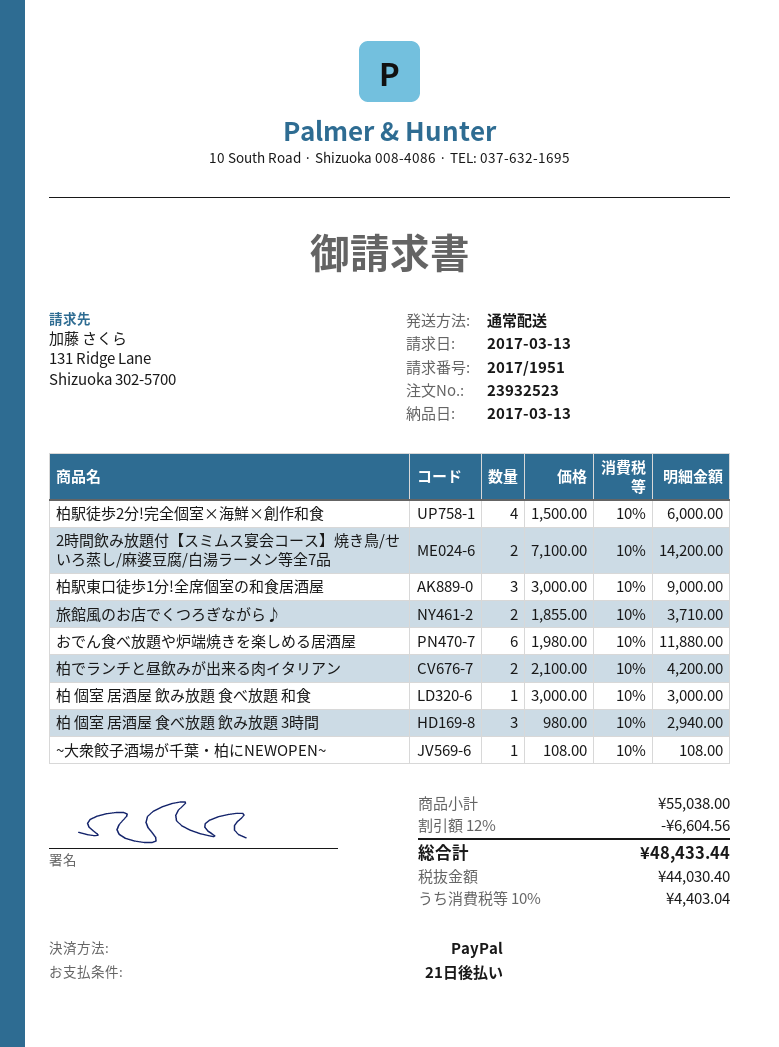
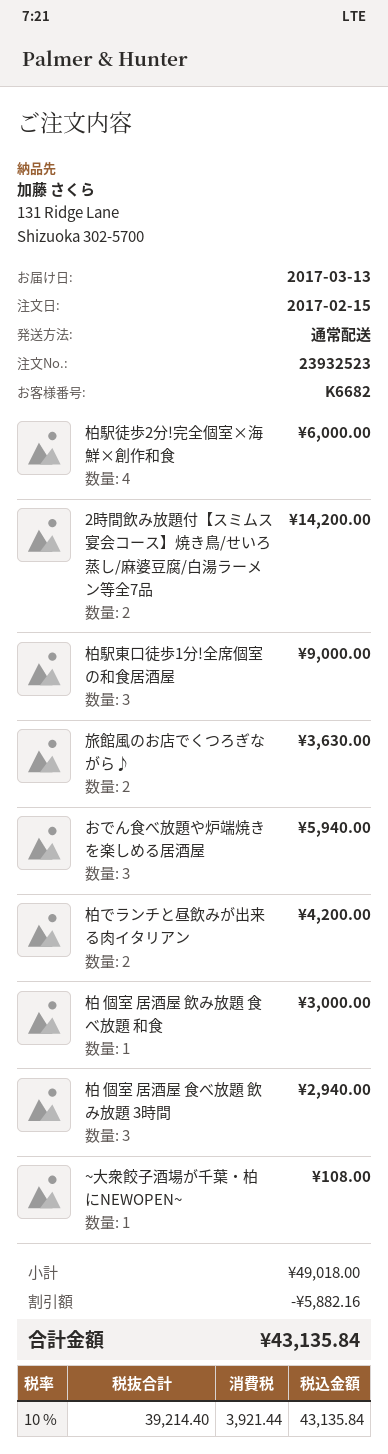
旅館風のお店でくつろぎながら♪: 2 for 3710.00 -> 2 for 3630.00
おでん食べ放題や炉端焼きを楽しめる居酒屋: 6 for 11880.00 -> 3 for 5940.00
subtotal: 55038.00 -> 49018.00
discount: 6604.56 -> 5882.16
net: 44030.40 -> 39214.40
tax: 10% = 4403.04 -> 10% = 3921.44
total: 48433.44 -> 43135.84

